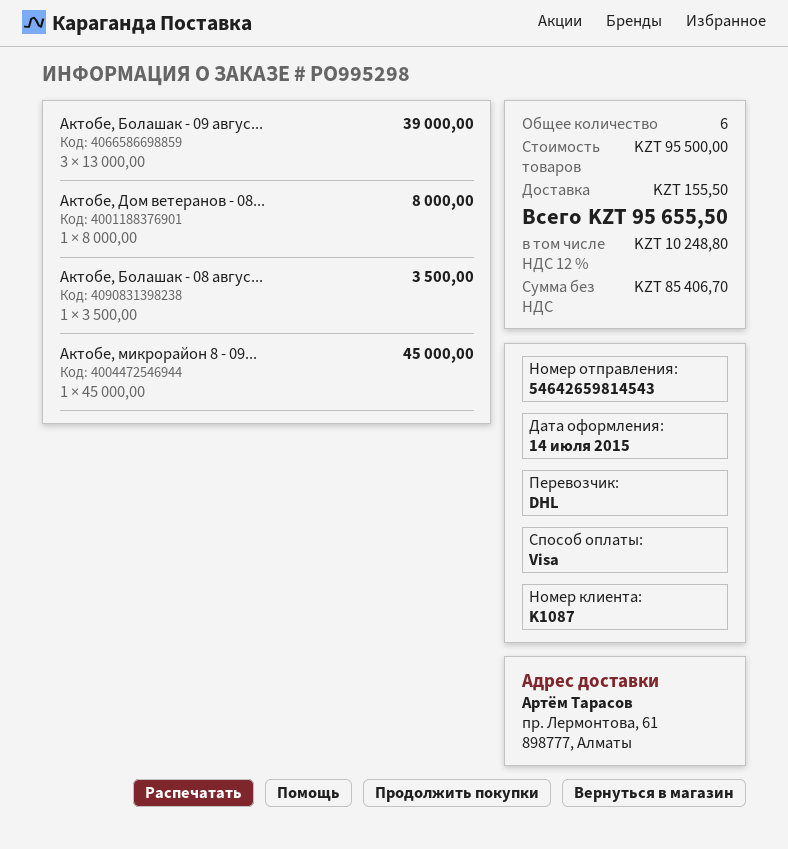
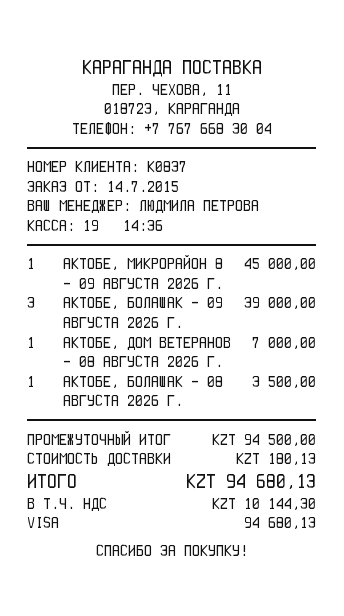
customer number: K1087 -> K0837
Актобе, Дом ветеранов - 08...: 1 for 8000.00 -> 1 for 7000.00
subtotal: 95500.00 -> 94500.00
shipping: 155.50 -> 180.13
tax: 10248.80 -> 10144.30
total: 95655.50 -> 94680.13

